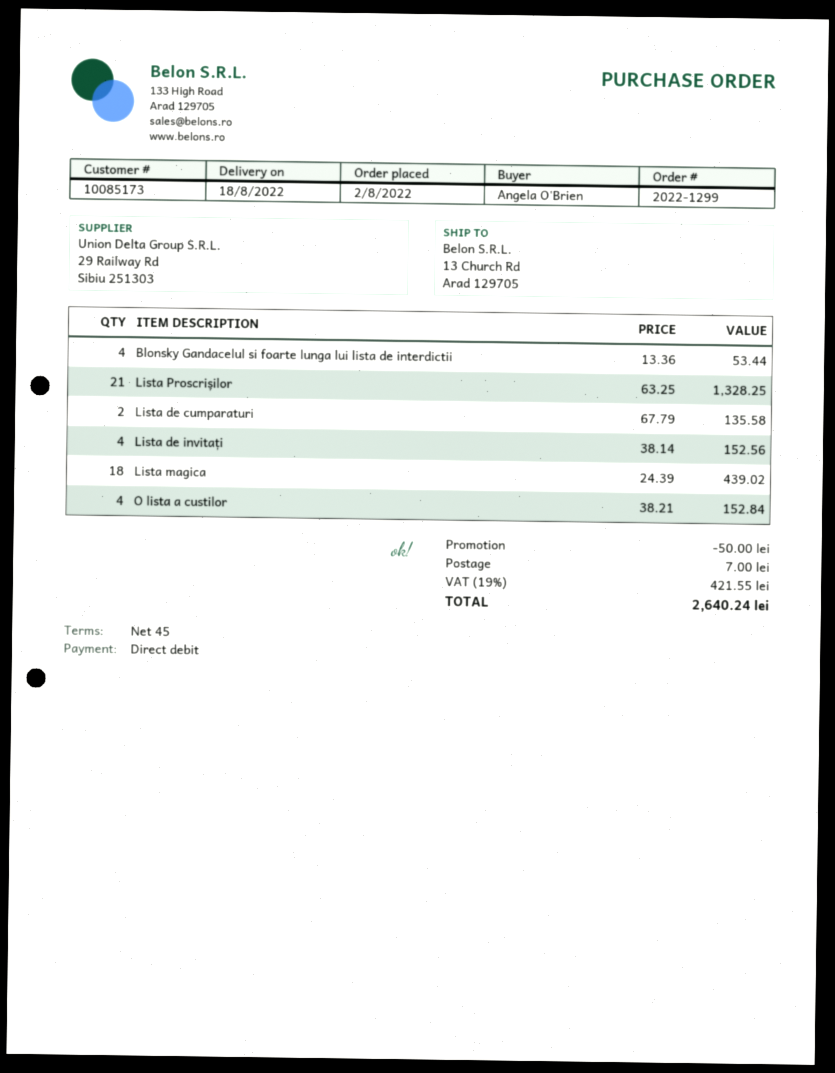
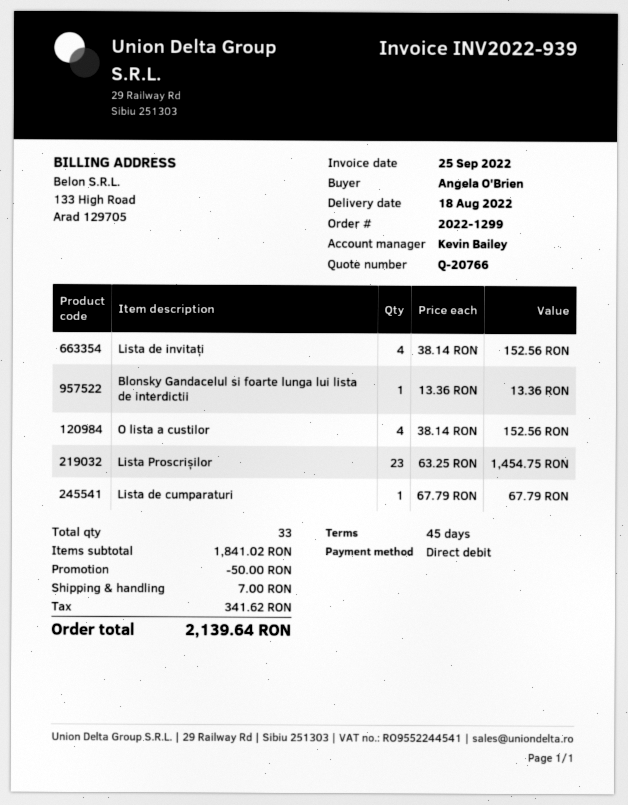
Blonsky Gandacelul si foarte lunga lui lista de interdictii: 4 x 13.36 = 53.44 -> 1 x 13.36 = 13.36
Lista Proscrișilor: 21 x 63.25 = 1328.25 -> 23 x 63.25 = 1454.75
Lista de cumparaturi: 2 x 67.79 = 135.58 -> 1 x 67.79 = 67.79
Lista magica: 18 x 24.39 = 439.02 -> none
O lista a custilor: 4 x 38.21 = 152.84 -> 4 x 38.14 = 152.56
tax: 421.55 -> 341.62
total: 2640.24 -> 2139.64

